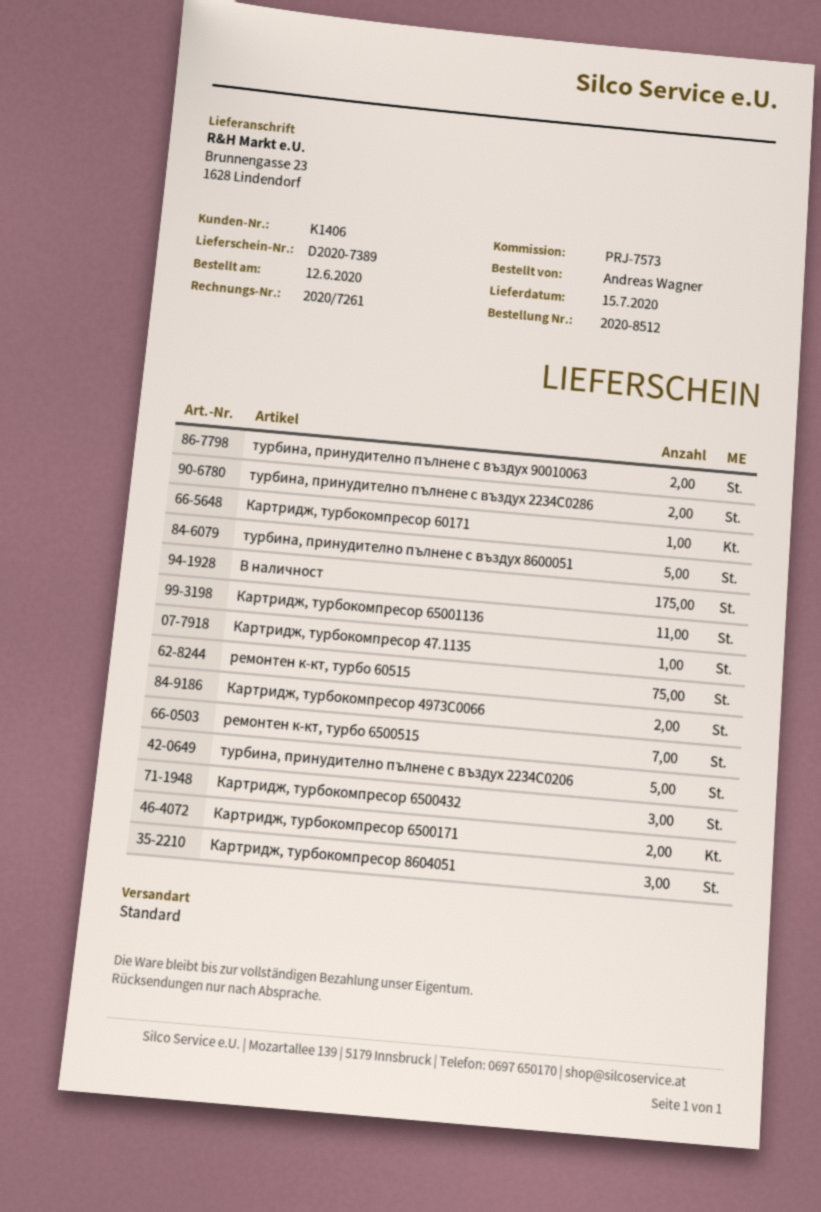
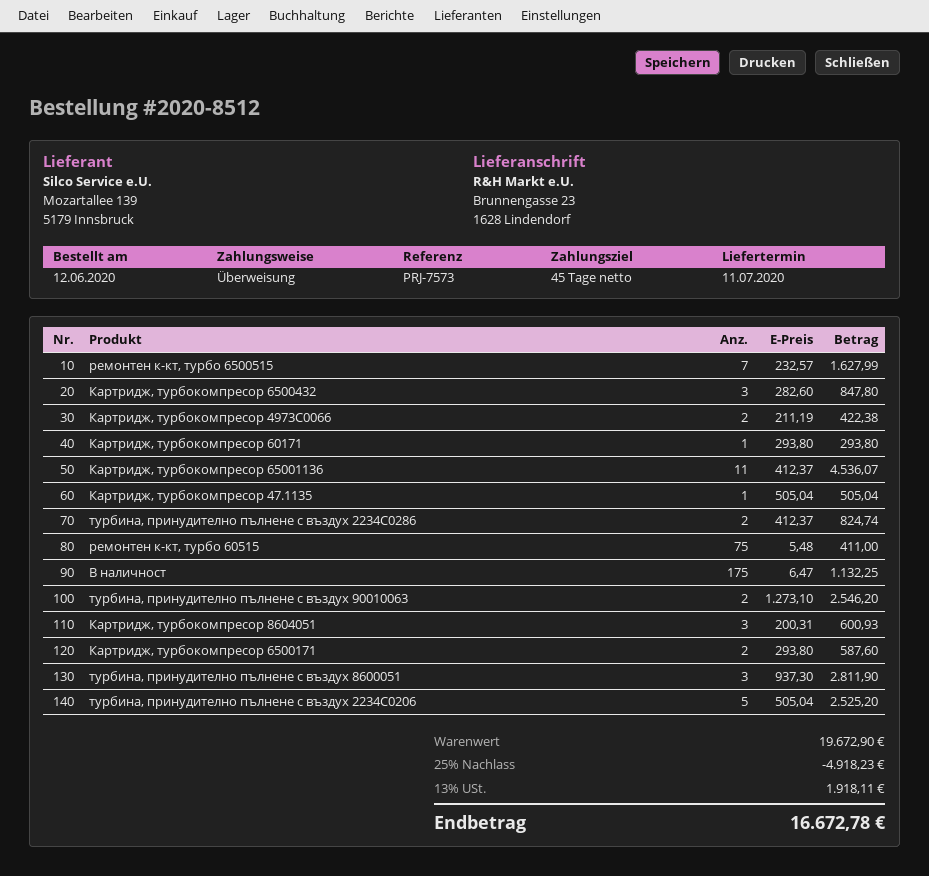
delivery date: 2020-07-15 -> 2020-07-11
турбина, принудително пълнене с въздух 8600051: 5 -> 3

